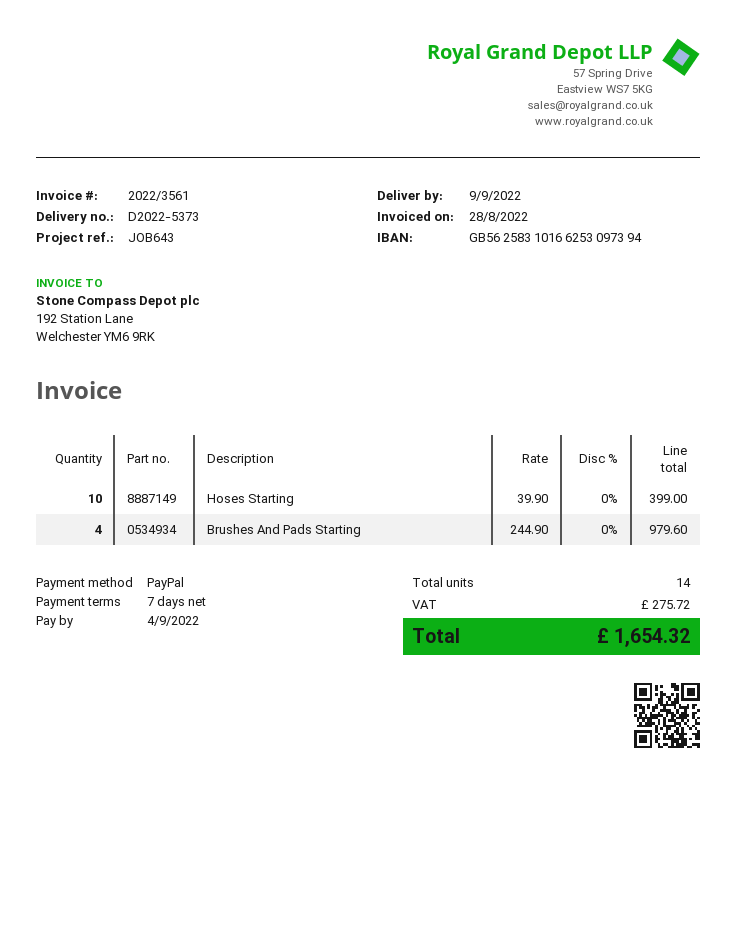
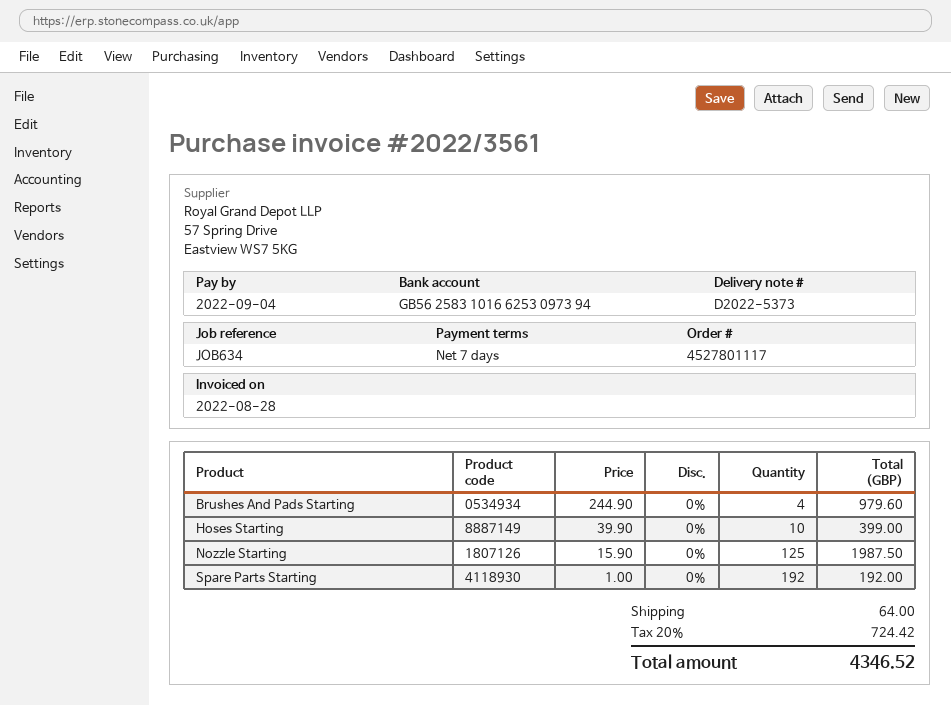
reference: JOB643 -> JOB634
Nozzle Starting: none -> 125 x 15.90 = 1987.50
Spare Parts Starting: none -> 192 x 1.00 = 192.00
shipping: none -> 64.00
tax: 275.72 -> 724.42
total: 1654.32 -> 4346.52

